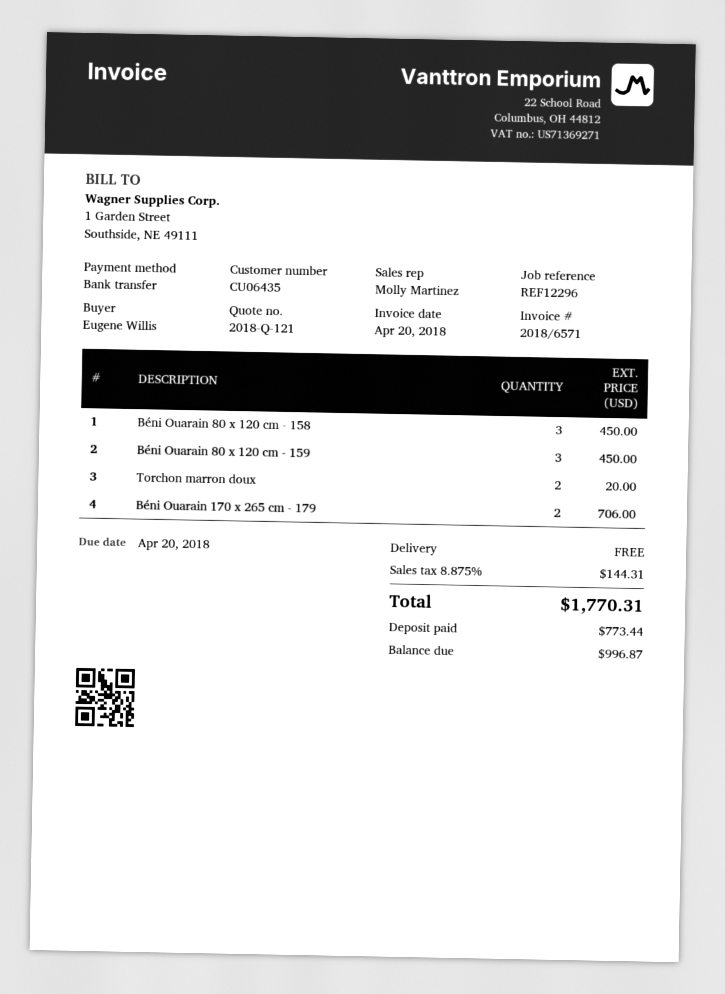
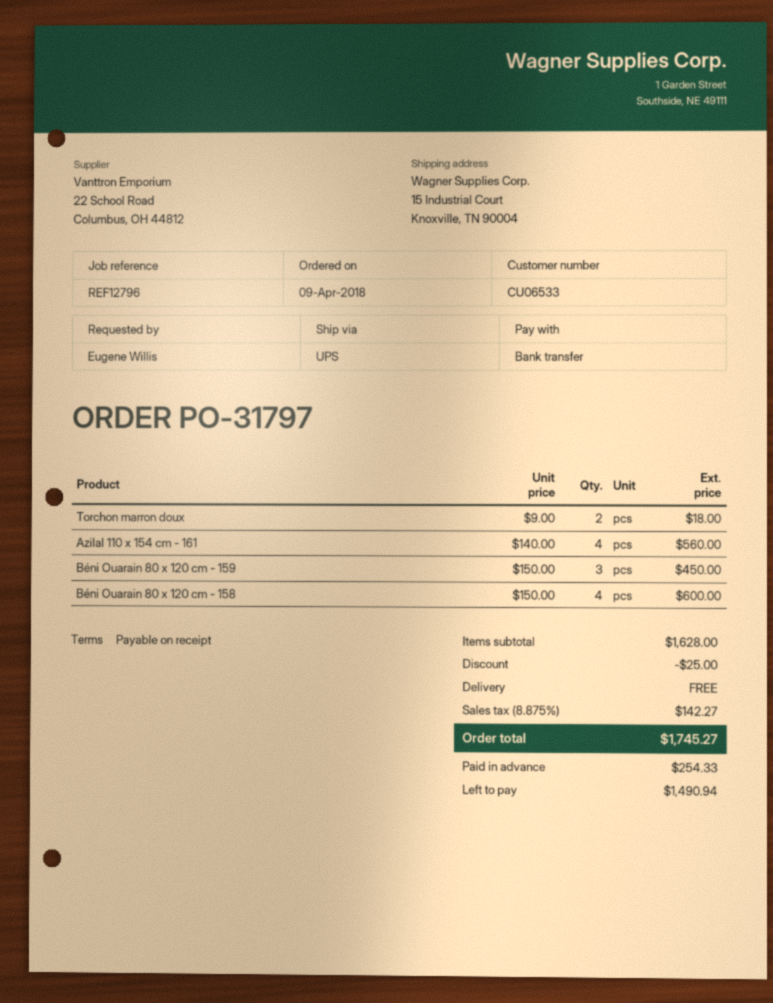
customer number: CU06435 -> CU06533
reference: REF12296 -> REF12796
Béni Ouarain 80 x 120 cm - 158: 3 for 450.00 -> 4 for 600.00
Torchon marron doux: 2 for 20.00 -> 2 for 18.00
Béni Ouarain 170 x 265 cm - 179: 2 for 706.00 -> none
Azilal 110 x 154 cm - 161: none -> 4 for 560.00
discount: none -> 25.00
tax: 8.875% = 144.31 -> 8.875% = 142.27
total: 1770.31 -> 1745.27
deposit: 773.44 -> 254.33
balance: 996.87 -> 1490.94

